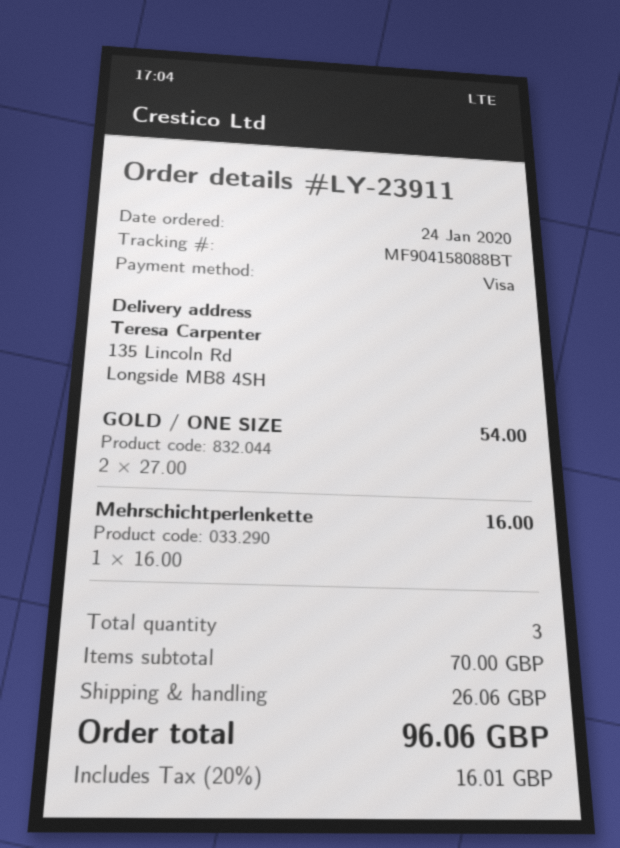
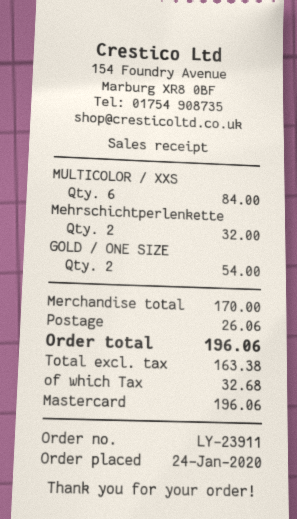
payment method: Visa -> Mastercard
Mehrschichtperlenkette: 1 for 16.00 -> 2 for 32.00
MULTICOLOR / XXS: none -> 6 for 84.00
subtotal: 70.00 -> 170.00
tax: 16.01 -> 32.68
total: 96.06 -> 196.06

